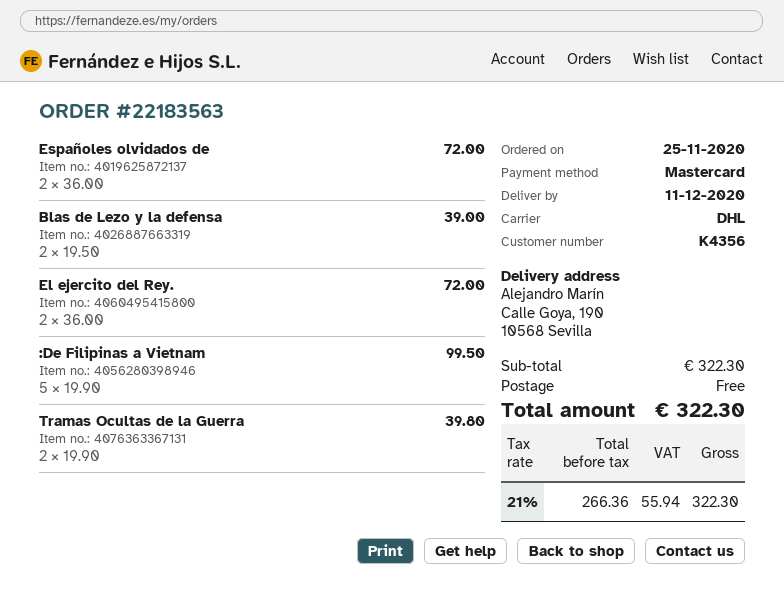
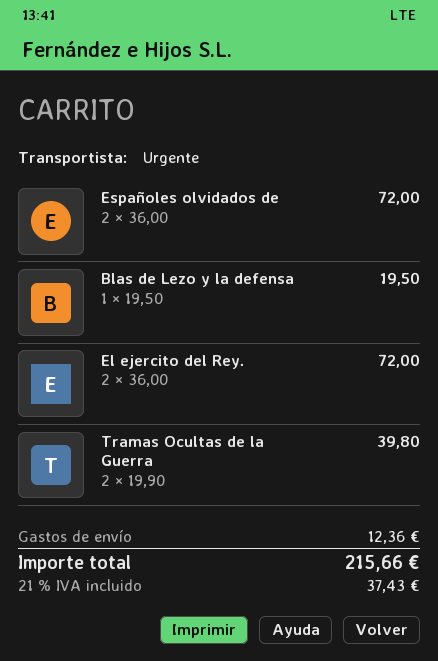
shipping method: DHL -> express
Blas de Lezo y la defensa: 2 x 19.50 = 39.00 -> 1 x 19.50 = 19.50
:De Filipinas a Vietnam: 5 x 19.90 = 99.50 -> none
shipping: 0.00 -> 12.36
tax: 21% = 55.94 -> 21% = 37.43
total: 322.30 -> 215.66

